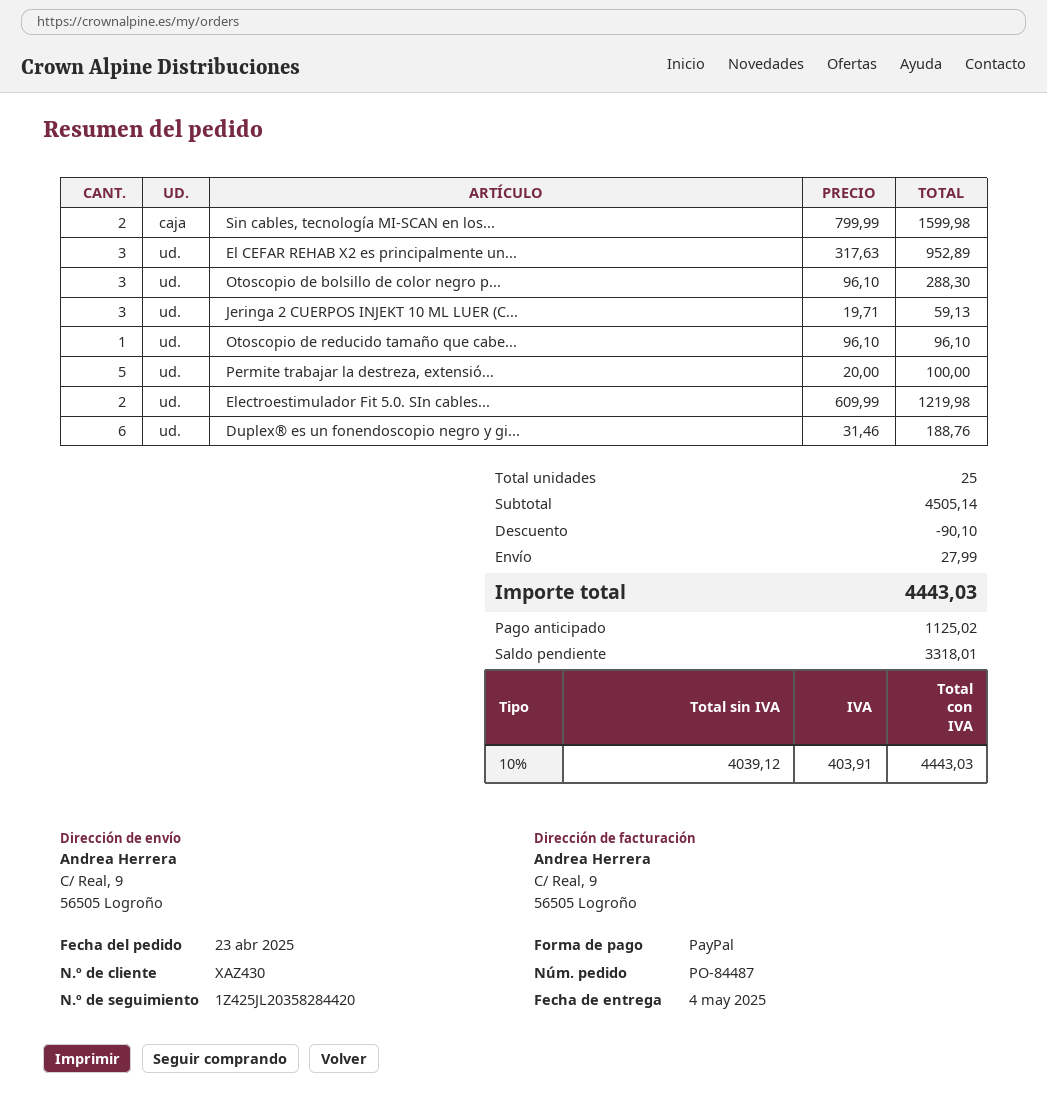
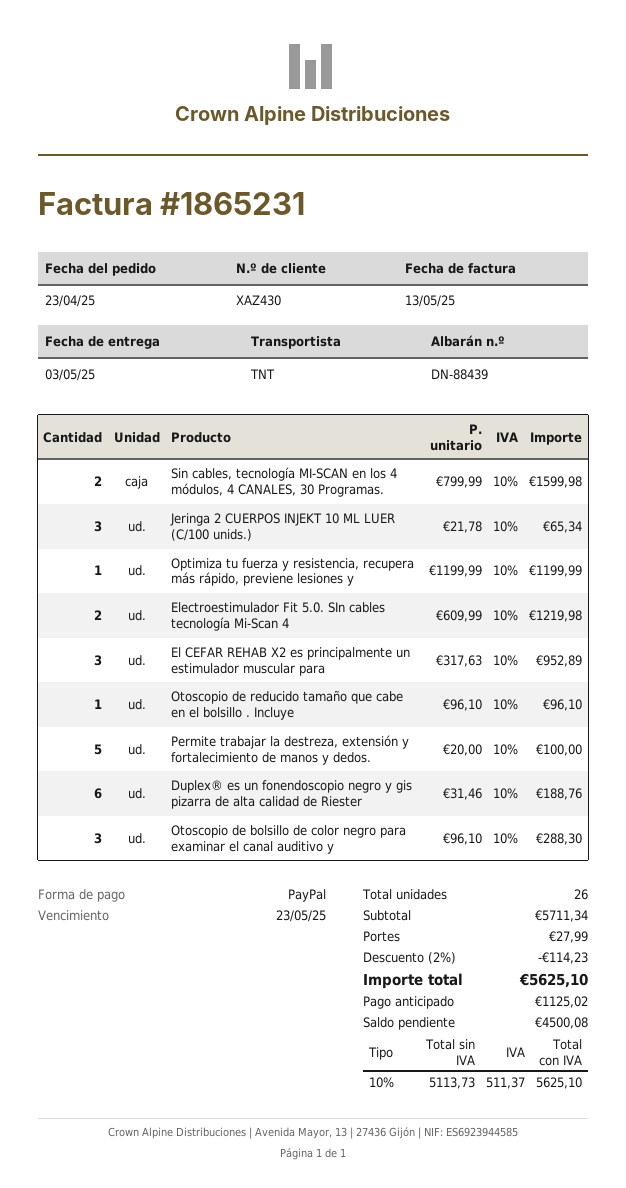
delivery date: 2025-05-04 -> 2025-05-03
Jeringa 2 CUERPOS INJEKT 10 ML LUER (C...: 3 x 19.71 = 59.13 -> 3 x 21.78 = 65.34
Optimiza tu fuerza y resistencia, recupera más rápido, previene lesiones y: none -> 1 x 1199.99 = 1199.99
total quantity: 25 -> 26
subtotal: 4505.14 -> 5711.34
discount: 90.10 -> 114.23
net: 4039.12 -> 5113.73
tax: 10% = 403.91 -> 10% = 511.37
total: 4443.03 -> 5625.10
balance: 3318.01 -> 4500.08

